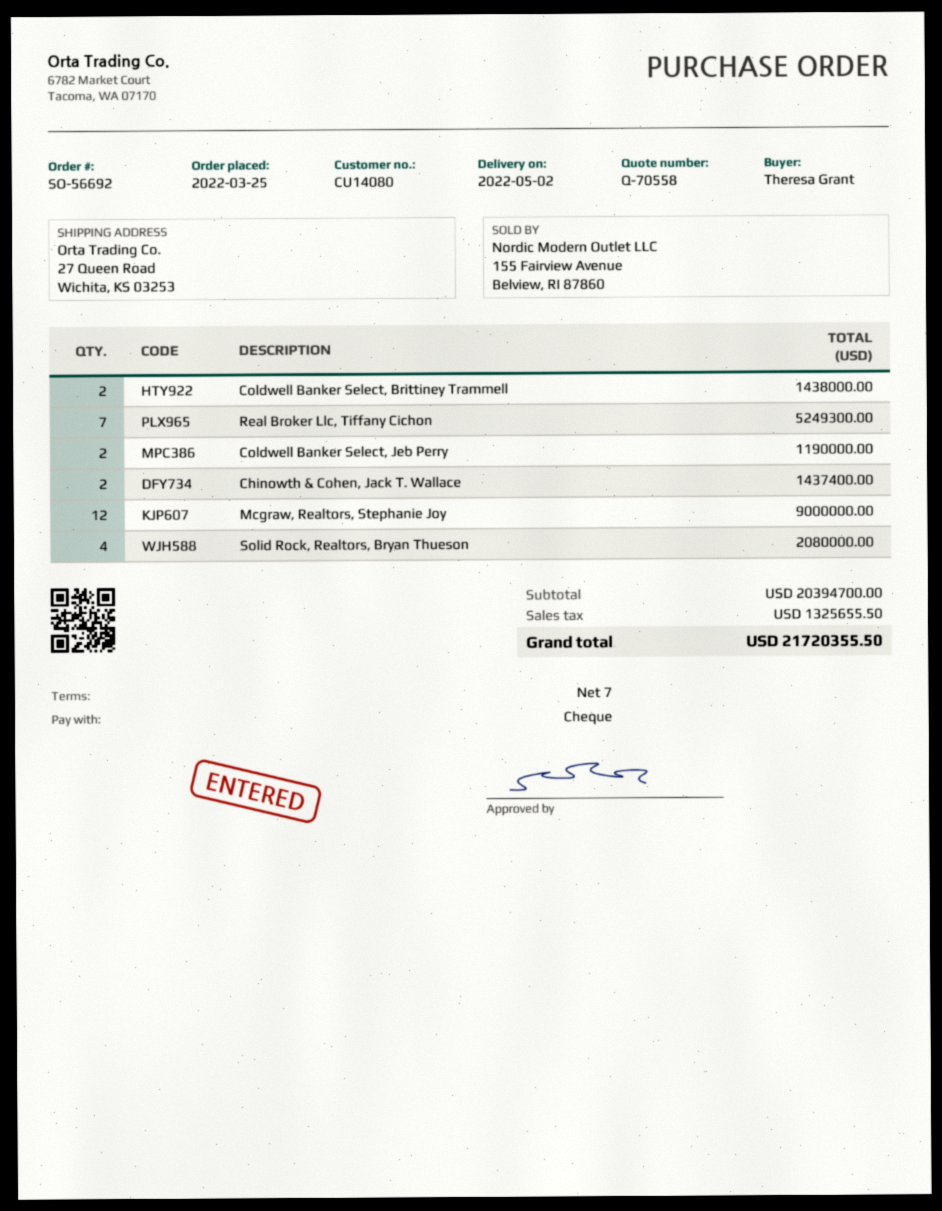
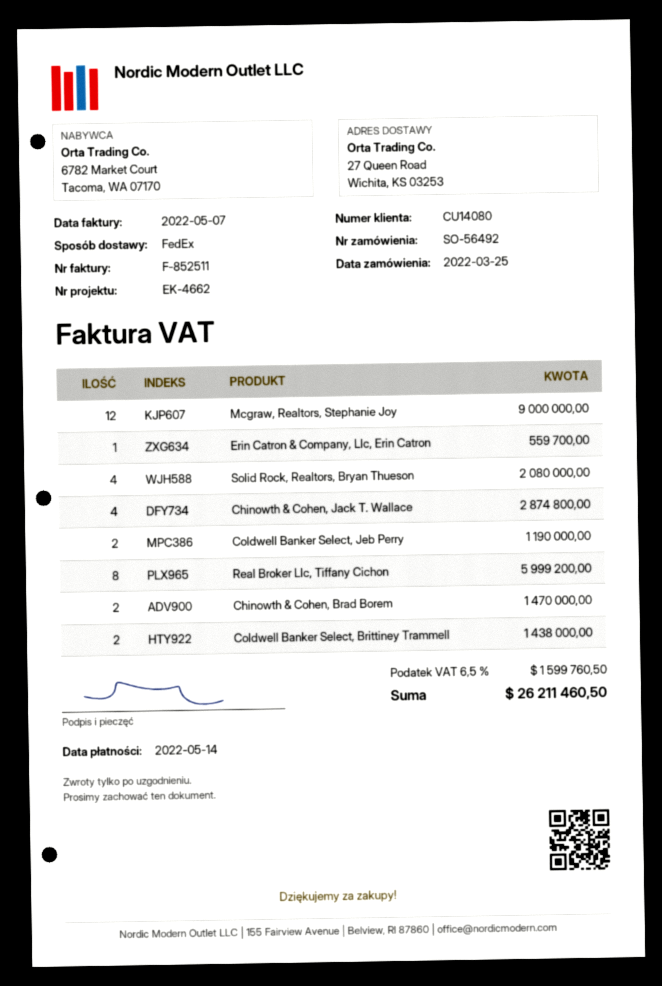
order number: SO-56692 -> SO-56492
Real Broker Llc, Tiffany Cichon: 7 for 5249300.00 -> 8 for 5999200.00
Chinowth & Cohen, Jack T. Wallace: 2 for 1437400.00 -> 4 for 2874800.00
Erin Catron & Company, Llc, Erin Catron: none -> 1 for 559700.00
Chinowth & Cohen, Brad Borem: none -> 2 for 1470000.00
tax: 1325655.50 -> 1599760.50
total: 21720355.50 -> 26211460.50

